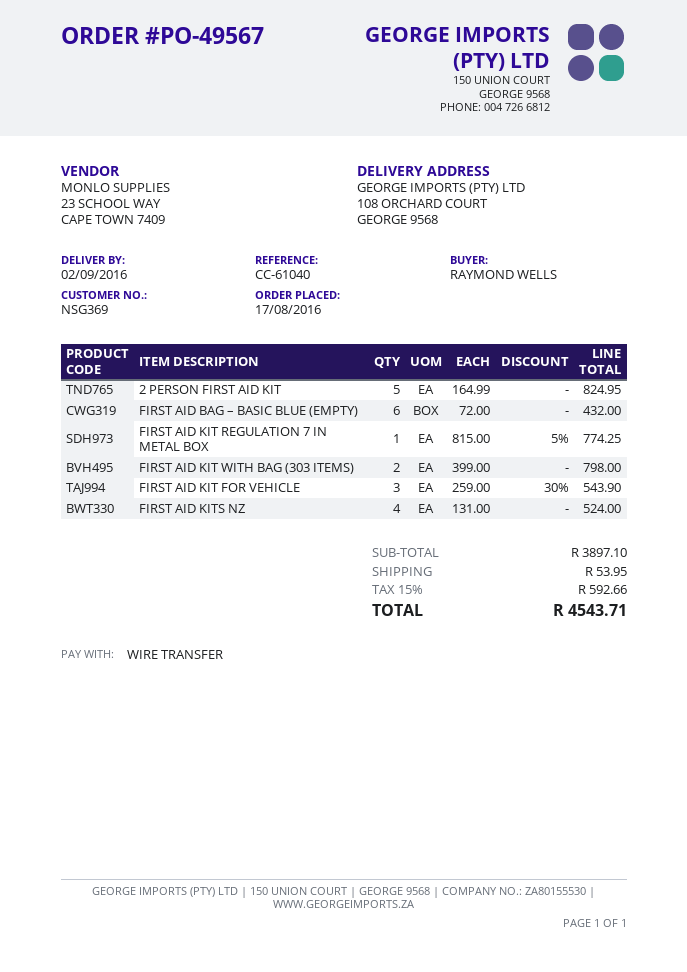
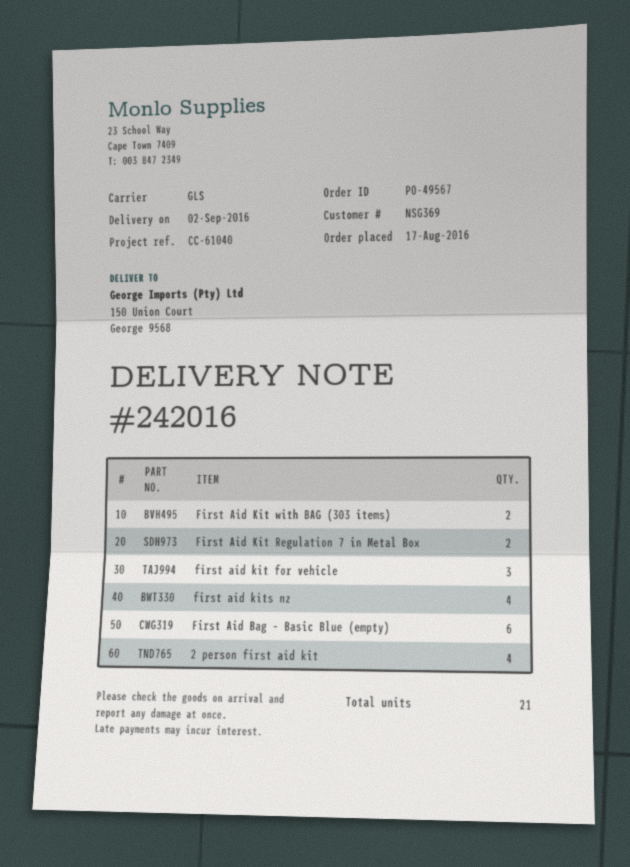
ship to: 108 ORCHARD COURT, GEORGE 9568 -> 150 Union Court, George 9568
2 PERSON FIRST AID KIT: 5 -> 4
FIRST AID KIT REGULATION 7 IN METAL BOX: 1 -> 2

